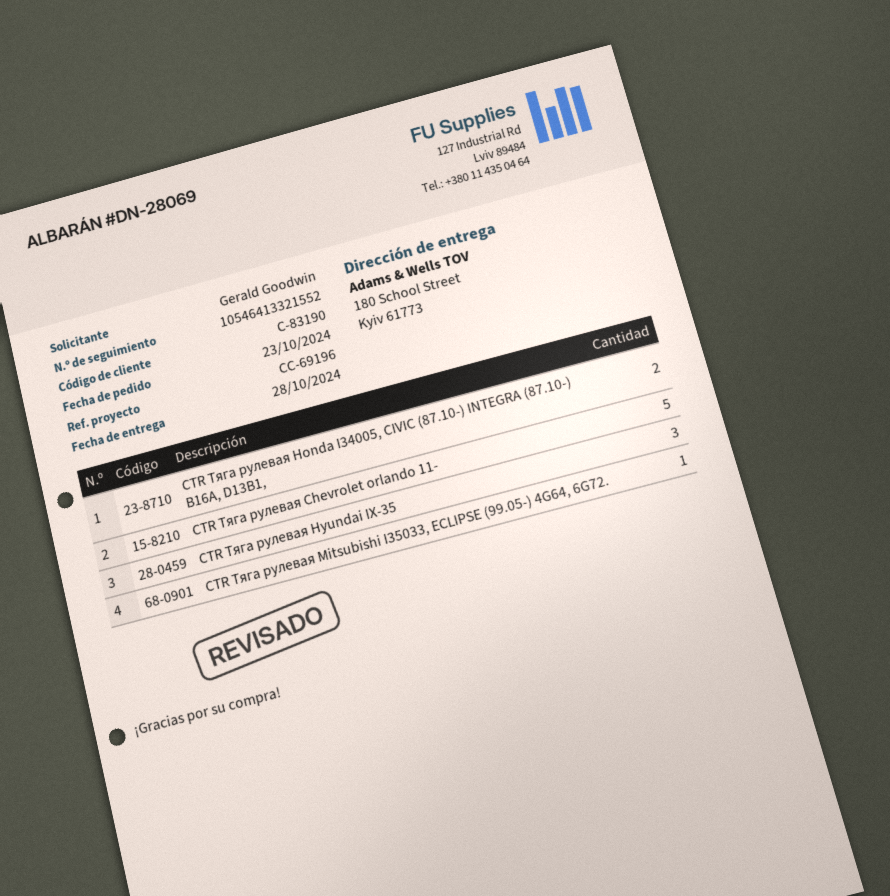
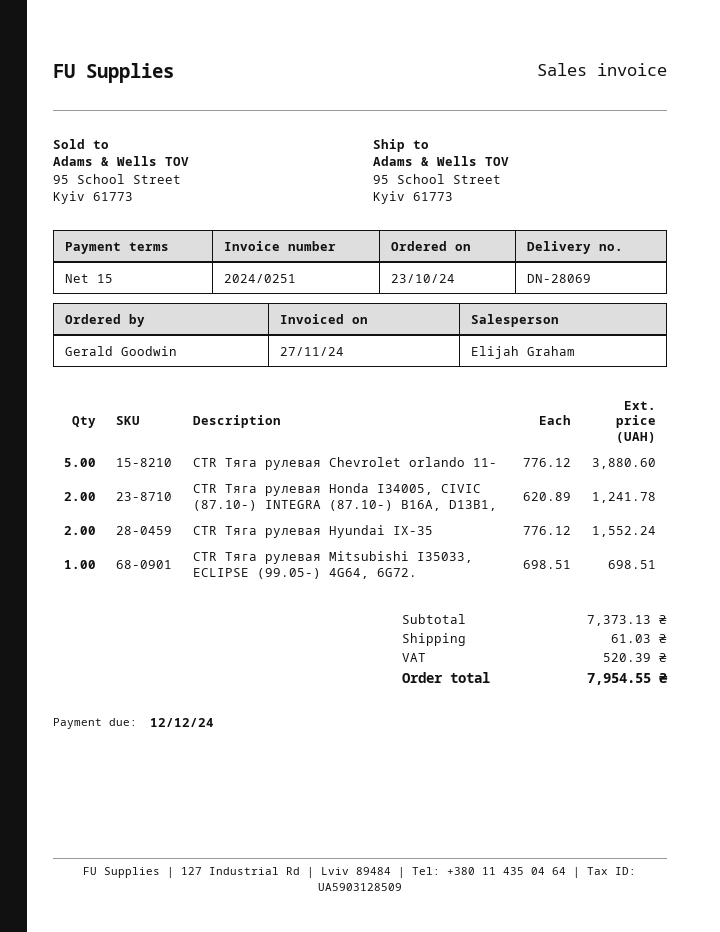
ship to: 180 School Street, Kyiv 61773 -> 95 School Street, Kyiv 61773
CTR Тяга рулевая Hyundai IX-35: 3 -> 2

